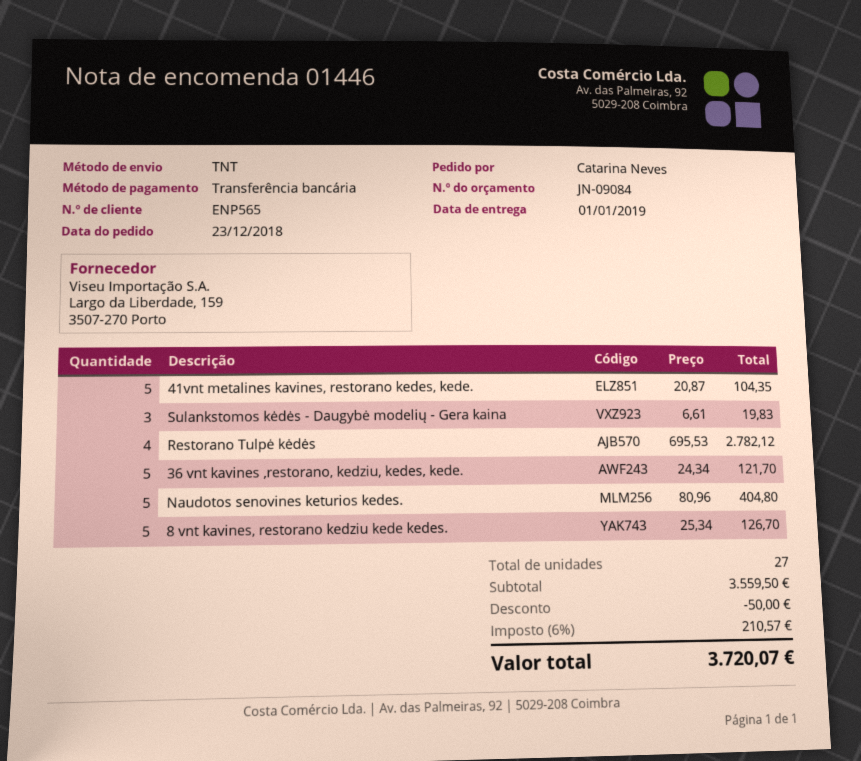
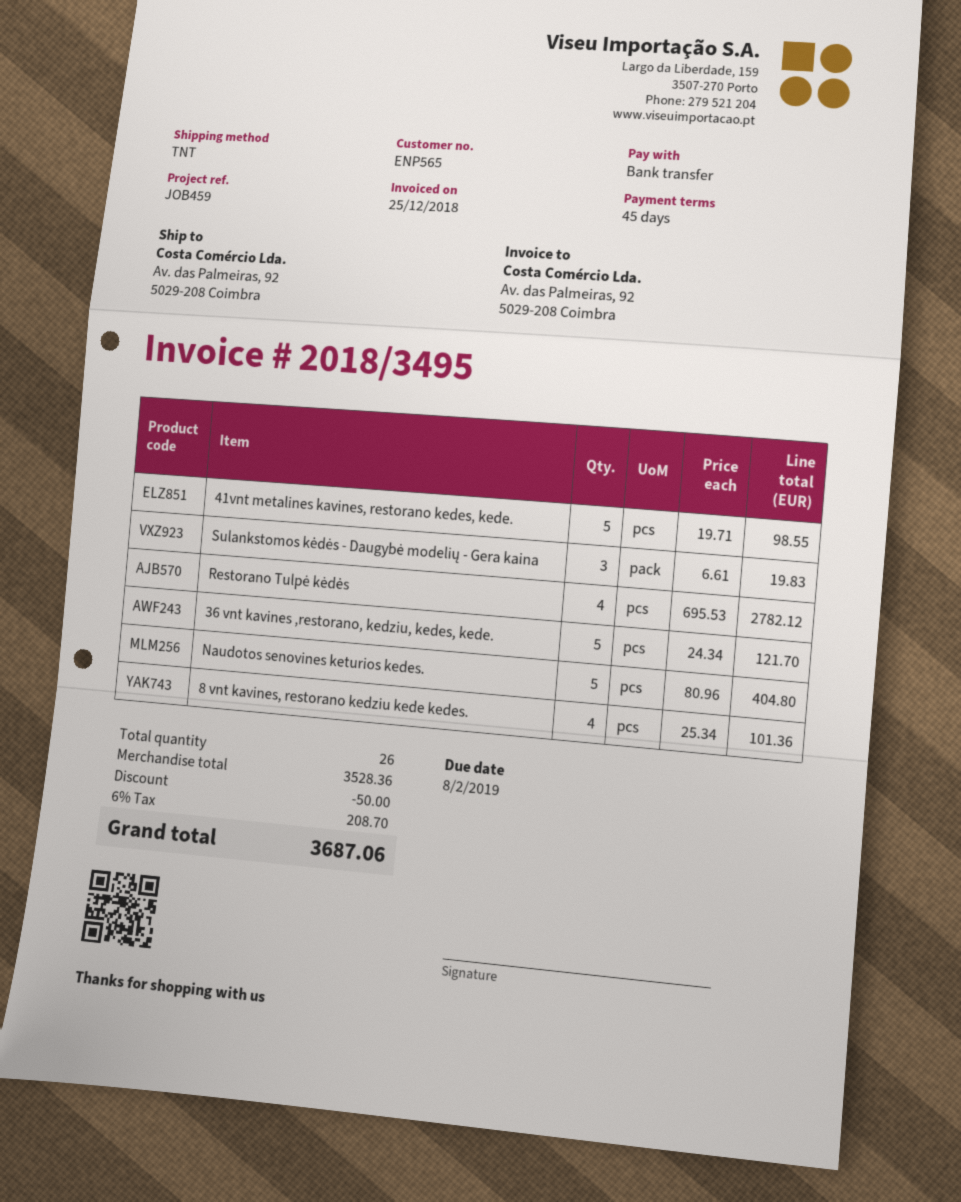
41vnt metalines kavines, restorano kedes, kede.: 5 x 20.87 = 104.35 -> 5 x 19.71 = 98.55
8 vnt kavines, restorano kedziu kede kedes.: 5 x 25.34 = 126.70 -> 4 x 25.34 = 101.36
total quantity: 27 -> 26
subtotal: 3559.50 -> 3528.36
tax: 6% = 210.57 -> 6% = 208.70
total: 3720.07 -> 3687.06

